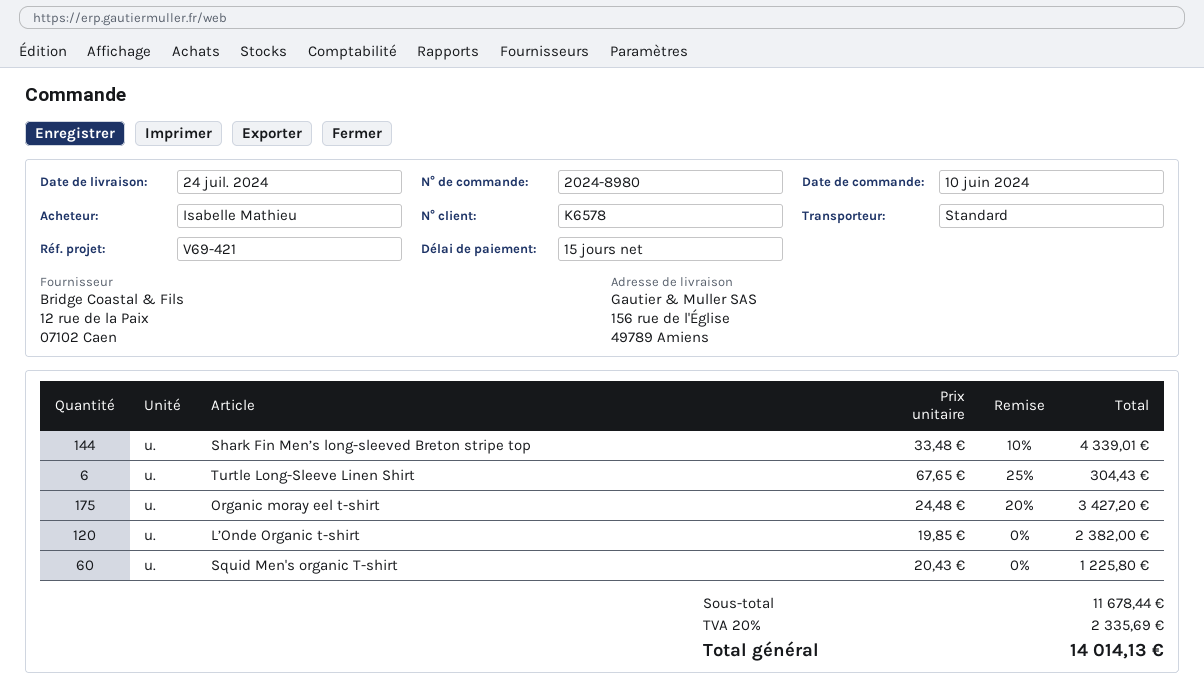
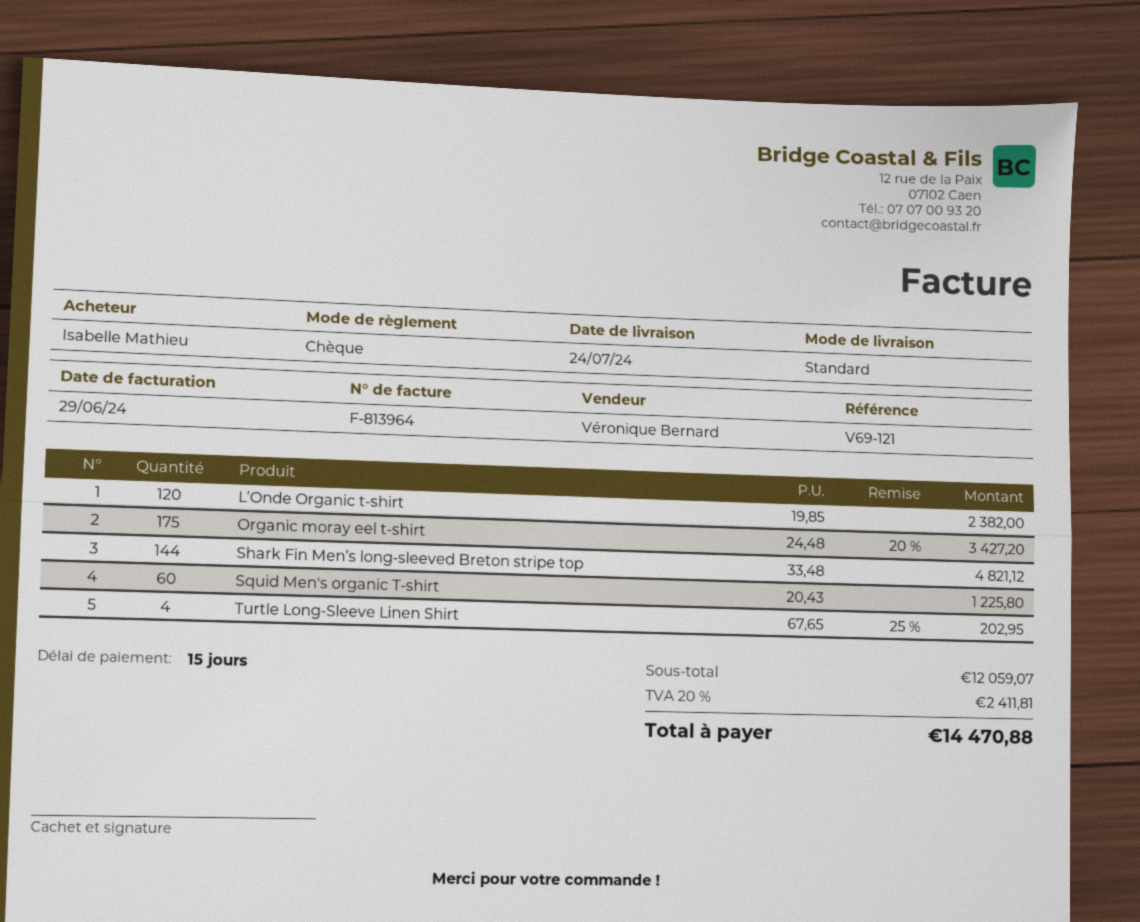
reference: V69-421 -> V69-121
Shark Fin Men’s long-sleeved Breton stripe top: 144 x 33.48 - 10% = 4339.01 -> 144 x 33.48 = 4821.12
Turtle Long-Sleeve Linen Shirt: 6 x 67.65 - 25% = 304.43 -> 4 x 67.65 - 25% = 202.95
subtotal: 11678.44 -> 12059.07
tax: 20% = 2335.69 -> 20% = 2411.81
total: 14014.13 -> 14470.88

